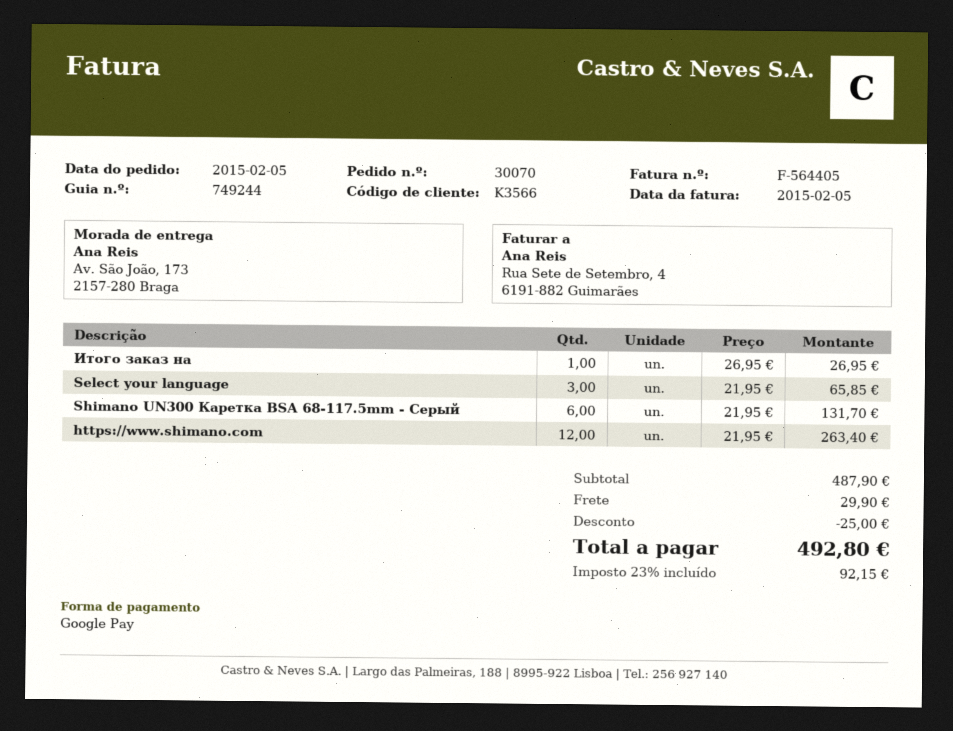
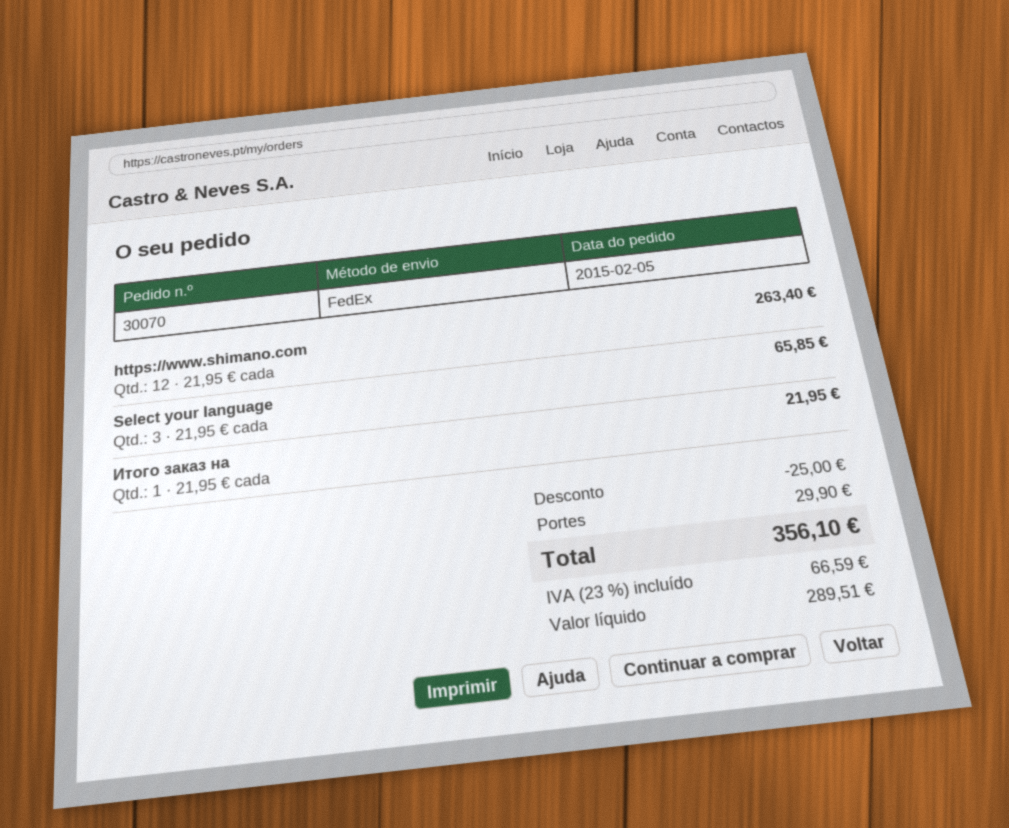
Итого заказ на: 1 x 26.95 = 26.95 -> 1 x 21.95 = 21.95
Shimano UN300 Каретка BSA 68-117.5mm - Серый: 6 x 21.95 = 131.70 -> none
tax: 23% = 92.15 -> 23% = 66.59
total: 492.80 -> 356.10

